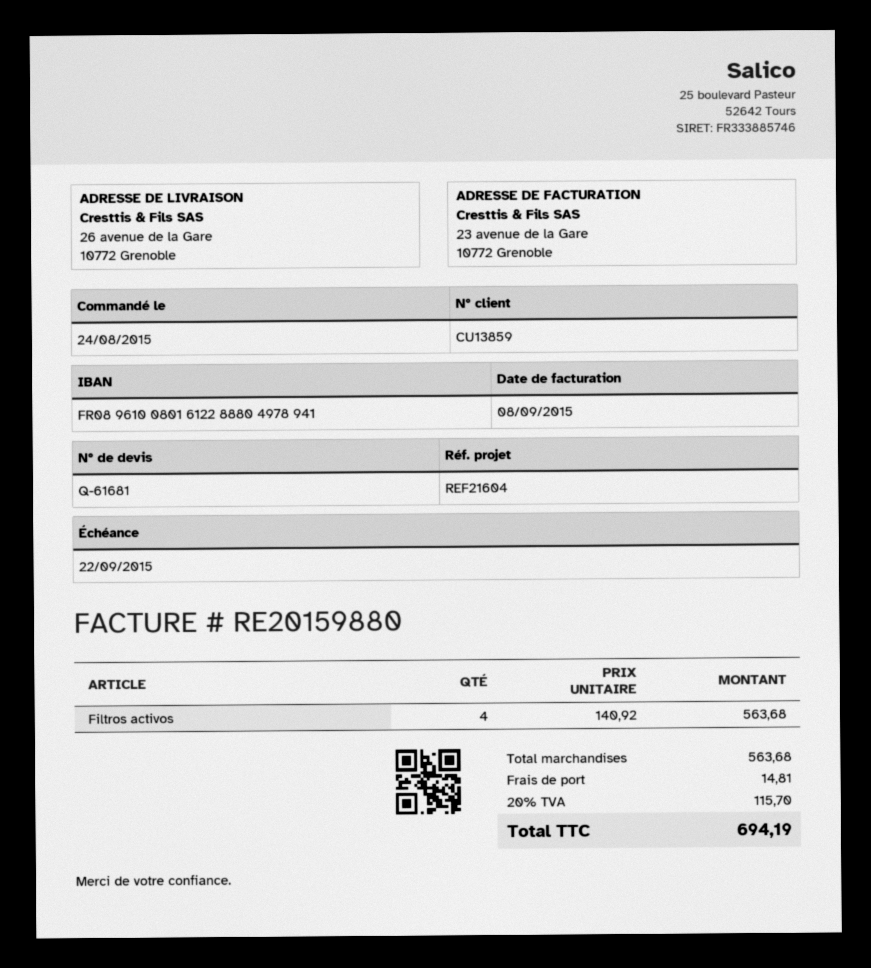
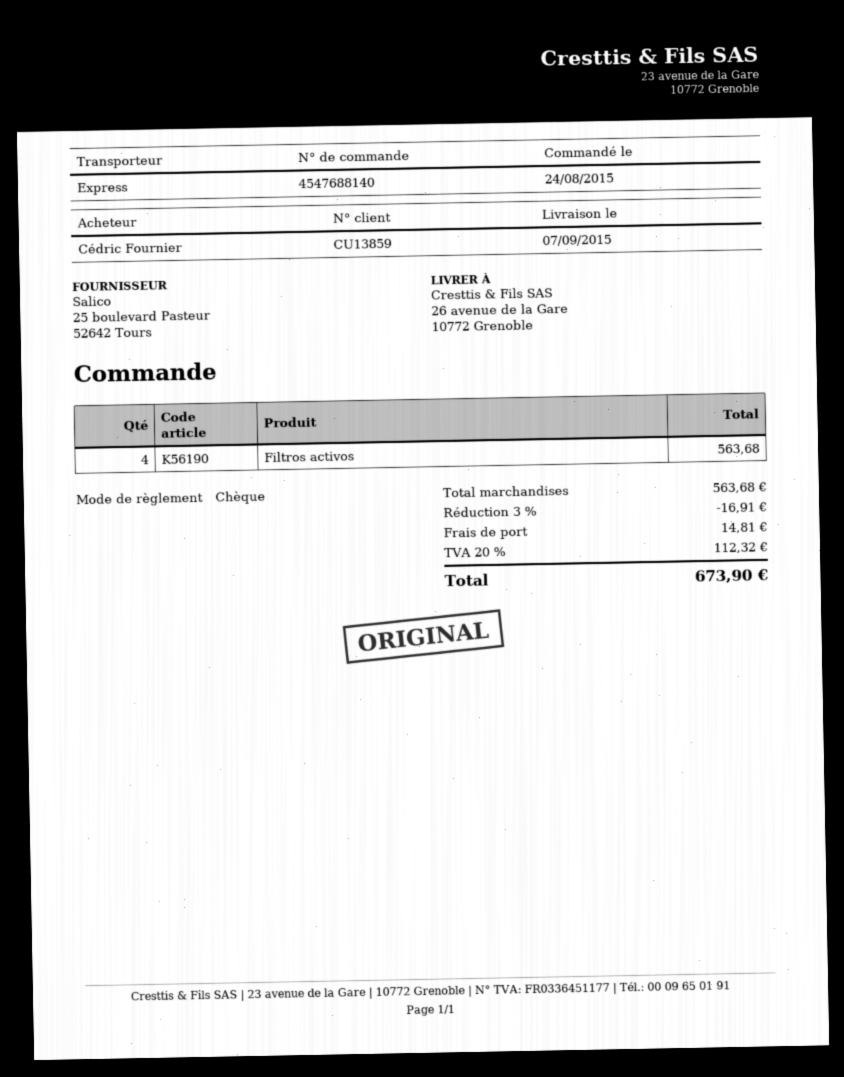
discount: none -> 3% = 16.91
tax: 20% = 115.70 -> 20% = 112.32
total: 694.19 -> 673.90

